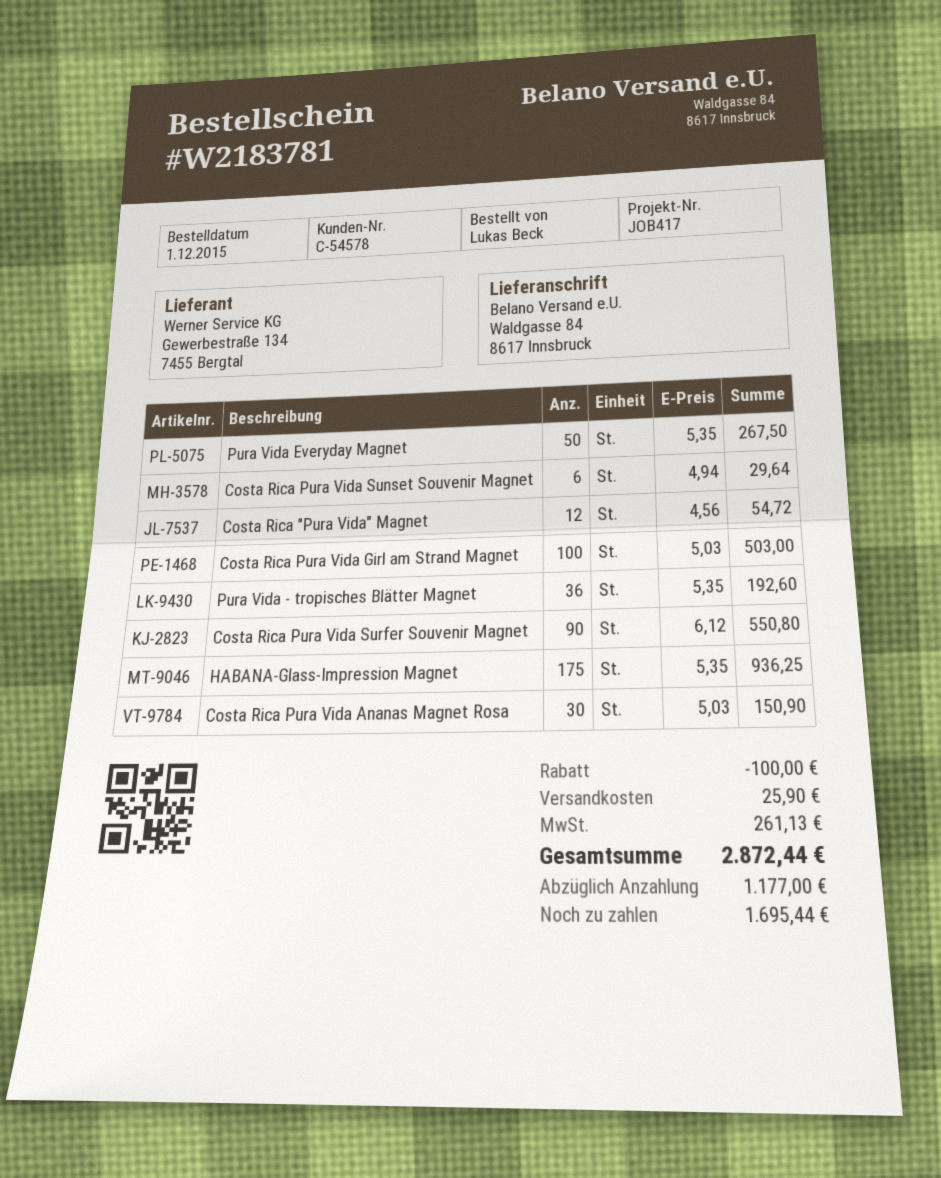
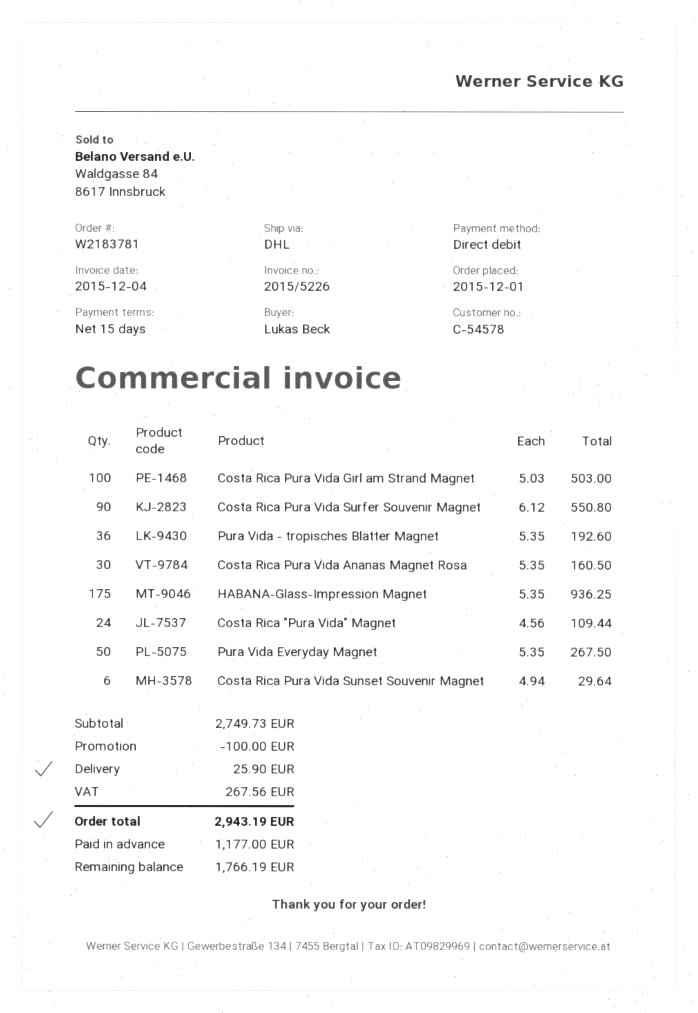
Costa Rica "Pura Vida" Magnet: 12 x 4.56 = 54.72 -> 24 x 4.56 = 109.44
Costa Rica Pura Vida Ananas Magnet Rosa: 30 x 5.03 = 150.90 -> 30 x 5.35 = 160.50
tax: 261.13 -> 267.56
total: 2872.44 -> 2943.19
balance: 1695.44 -> 1766.19

